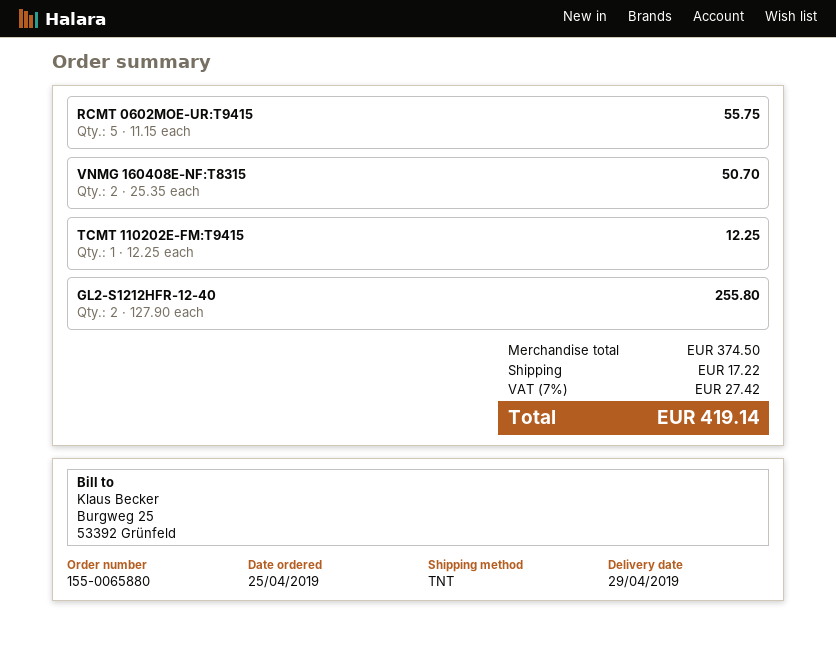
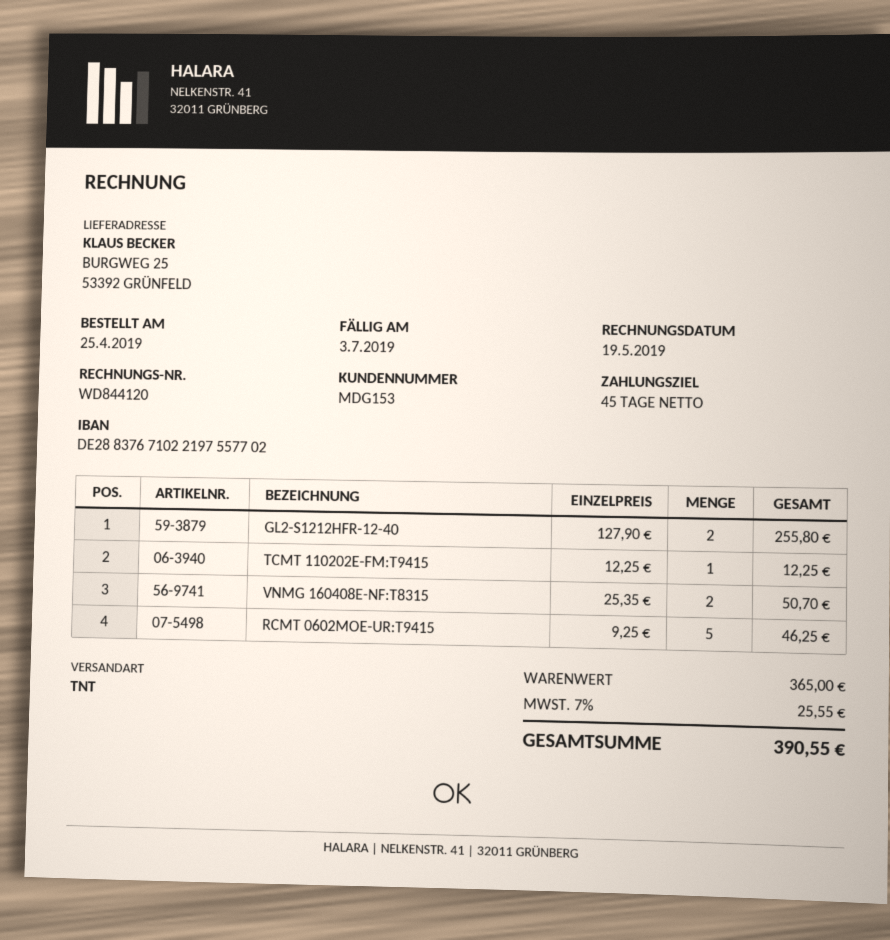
RCMT 0602MOE-UR:T9415: 5 x 11.15 = 55.75 -> 5 x 9.25 = 46.25
subtotal: 374.50 -> 365.00
shipping: 17.22 -> none
tax: 7% = 27.42 -> 7% = 25.55
total: 419.14 -> 390.55

